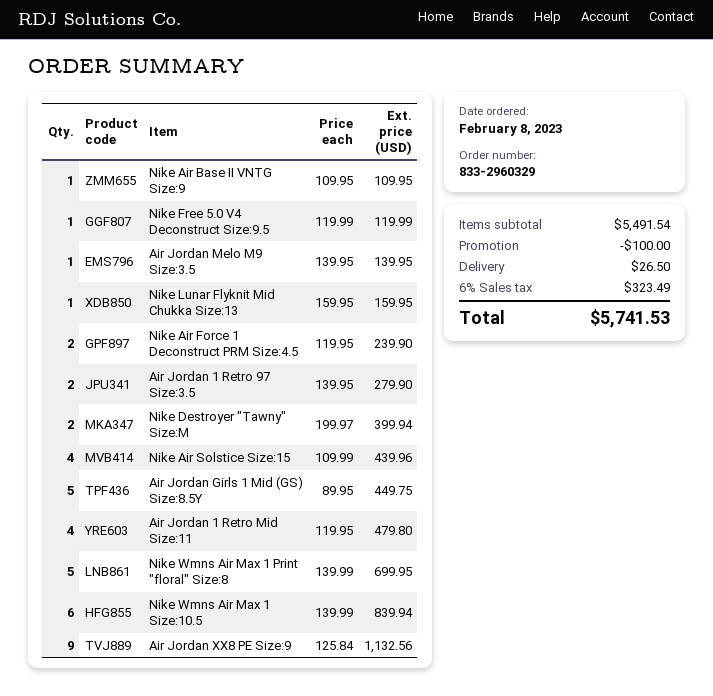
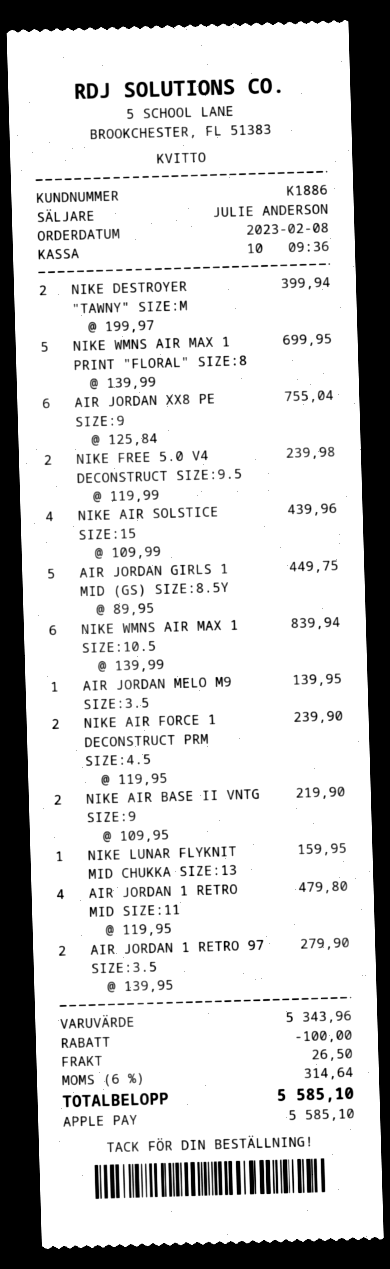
Nike Air Base II VNTG Size:9: 1 x 109.95 = 109.95 -> 2 x 109.95 = 219.90
Nike Free 5.0 V4 Deconstruct Size:9.5: 1 x 119.99 = 119.99 -> 2 x 119.99 = 239.98
Air Jordan XX8 PE Size:9: 9 x 125.84 = 1132.56 -> 6 x 125.84 = 755.04
subtotal: 5491.54 -> 5343.96
tax: 6% = 323.49 -> 6% = 314.64
total: 5741.53 -> 5585.10

